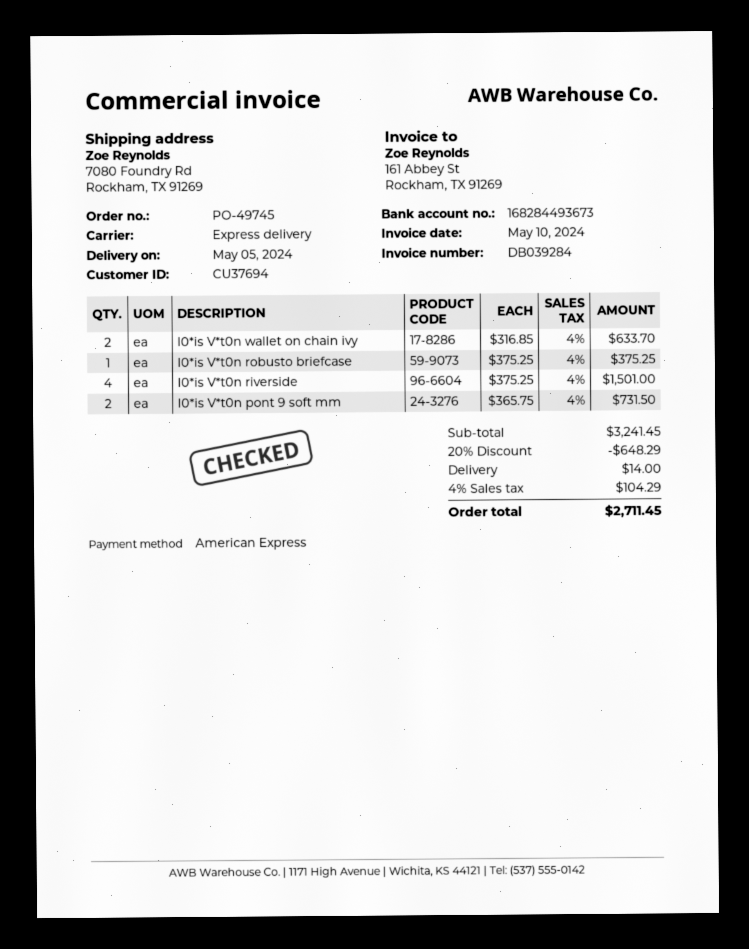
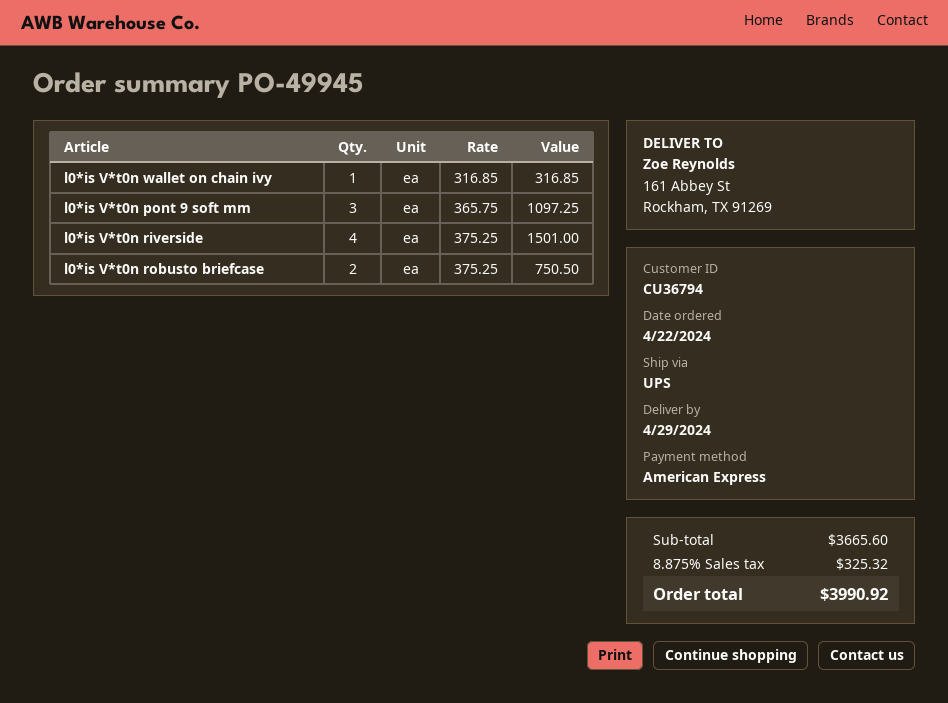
order number: PO-49745 -> PO-49945
delivery date: 2024-05-05 -> 2024-04-29
customer number: CU37694 -> CU36794
shipping method: express -> UPS
ship to: 7080 Foundry Rd, Rockham, TX 91269 -> 161 Abbey St, Rockham, TX 91269
l0*is V*t0n wallet on chain ivy: 2 x 316.85 = 633.70 -> 1 x 316.85 = 316.85
l0*is V*t0n robusto briefcase: 1 x 375.25 = 375.25 -> 2 x 375.25 = 750.50
l0*is V*t0n pont 9 soft mm: 2 x 365.75 = 731.50 -> 3 x 365.75 = 1097.25
subtotal: 3241.45 -> 3665.60
discount: 20% = 648.29 -> none
shipping: 14.00 -> none
tax: 4% = 104.29 -> 8.875% = 325.32
total: 2711.45 -> 3990.92

